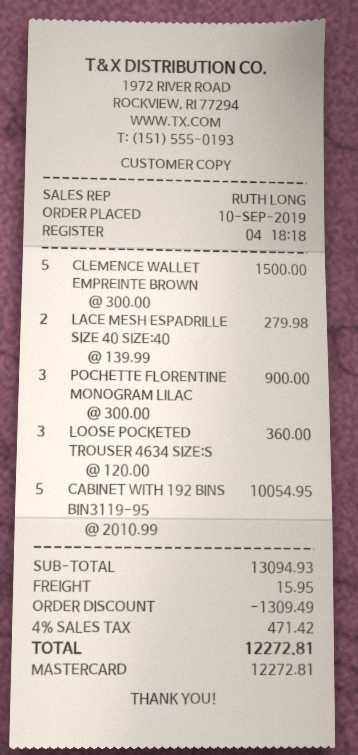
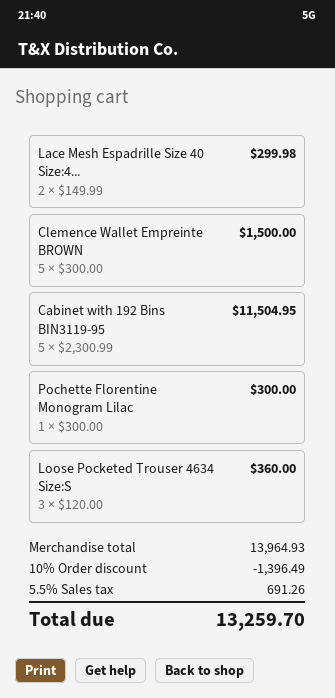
LACE MESH ESPADRILLE SIZE 40 SIZE:40: 2 x 139.99 = 279.98 -> 2 x 149.99 = 299.98
POCHETTE FLORENTINE MONOGRAM LILAC: 3 x 300.00 = 900.00 -> 1 x 300.00 = 300.00
CABINET WITH 192 BINS BIN3119-95: 5 x 2010.99 = 10054.95 -> 5 x 2300.99 = 11504.95
subtotal: 13094.93 -> 13964.93
discount: 1309.49 -> 1396.49
shipping: 15.95 -> none
tax: 4% = 471.42 -> 5.5% = 691.26
total: 12272.81 -> 13259.70

